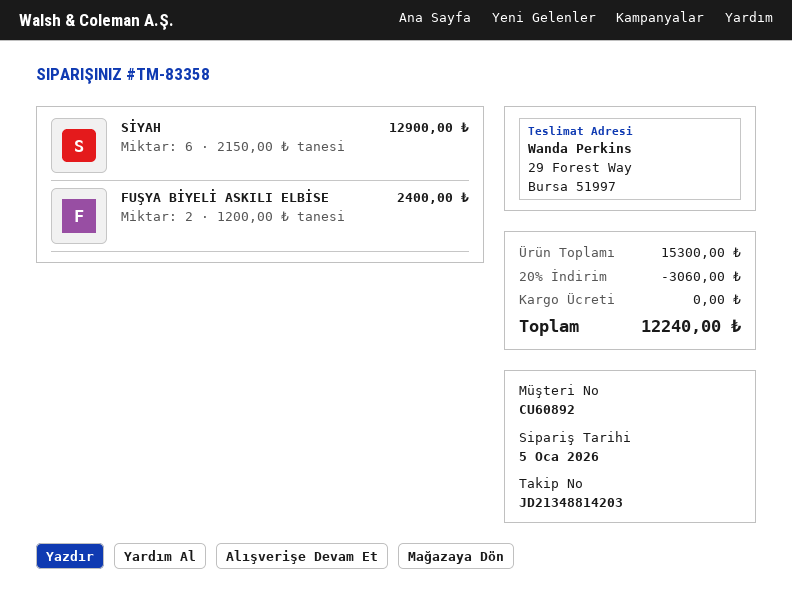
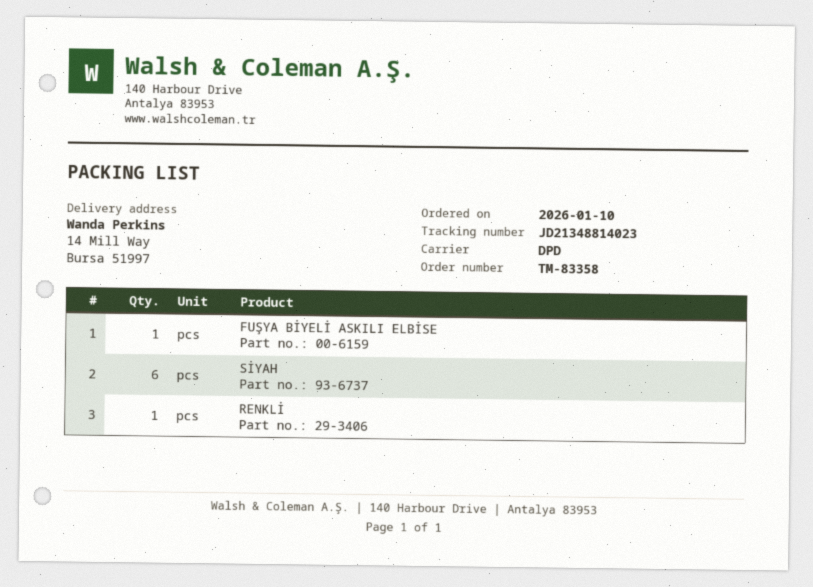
order date: 2026-01-05 -> 2026-01-10
tracking number: JD21348814203 -> JD21348814023
ship to: 29 Forest Way, Bursa 51997 -> 14 Mill Way, Bursa 51997
FUŞYA BİYELİ ASKILI ELBİSE: 2 -> 1
RENKLİ: none -> 1

